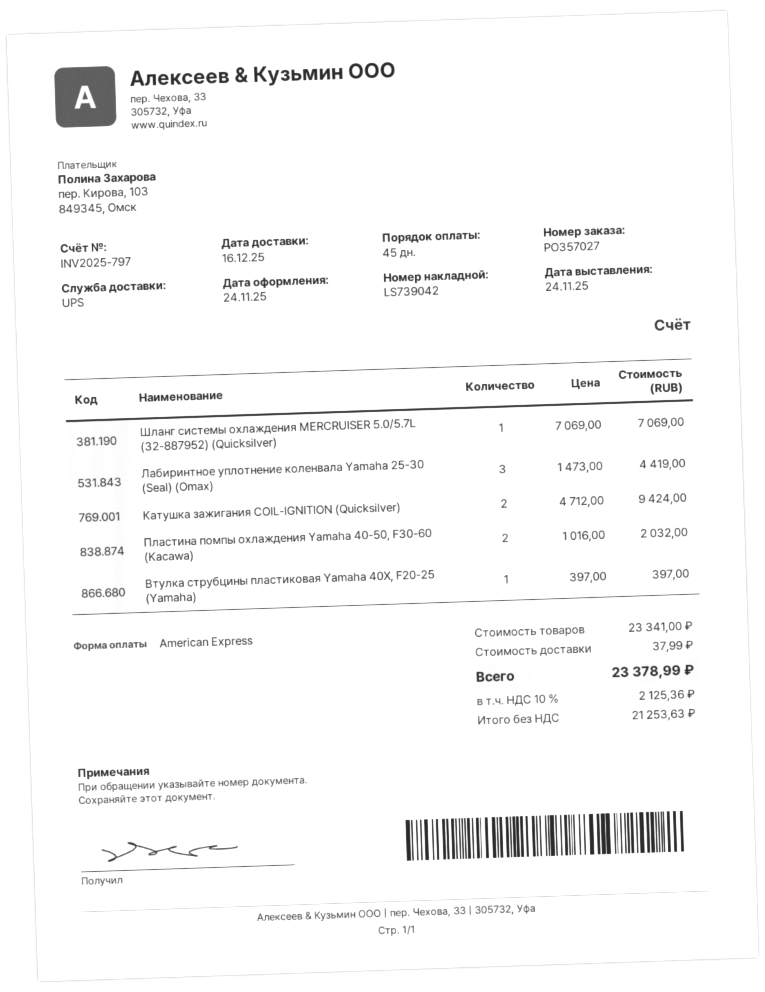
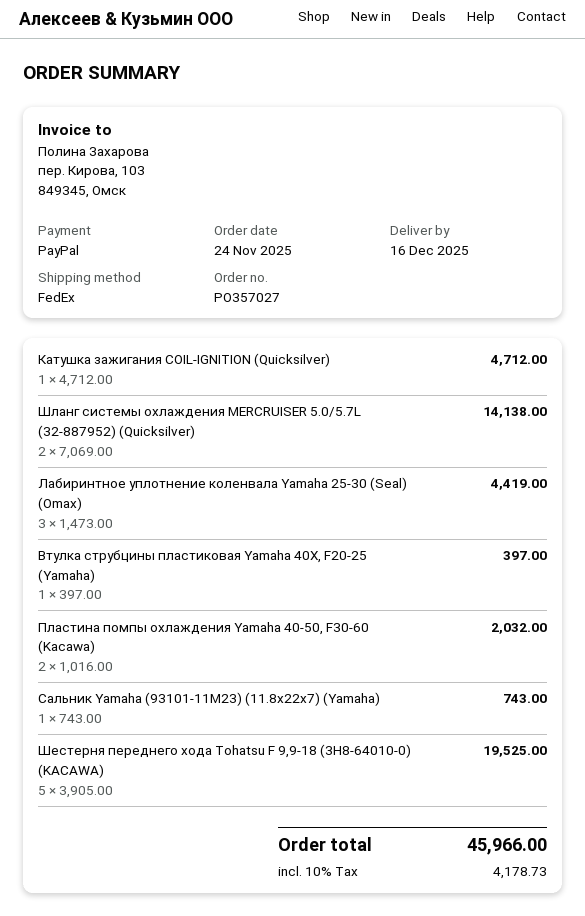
payment method: American Express -> PayPal
shipping method: UPS -> FedEx
Шланг системы охлаждения MERCRUISER 5.0/5.7L (32-887952) (Quicksilver): 1 x 7069.00 = 7069.00 -> 2 x 7069.00 = 14138.00
Катушка зажигания COIL-IGNITION (Quicksilver): 2 x 4712.00 = 9424.00 -> 1 x 4712.00 = 4712.00
Сальник Yamaha (93101-11M23) (11.8x22x7) (Yamaha): none -> 1 x 743.00 = 743.00
Шестерня переднего хода Tohatsu F 9,9-18 (3H8-64010-0) (KACAWA): none -> 5 x 3905.00 = 19525.00
shipping: 37.99 -> none
tax: 10% = 2125.36 -> 10% = 4178.73
total: 23378.99 -> 45966.00

